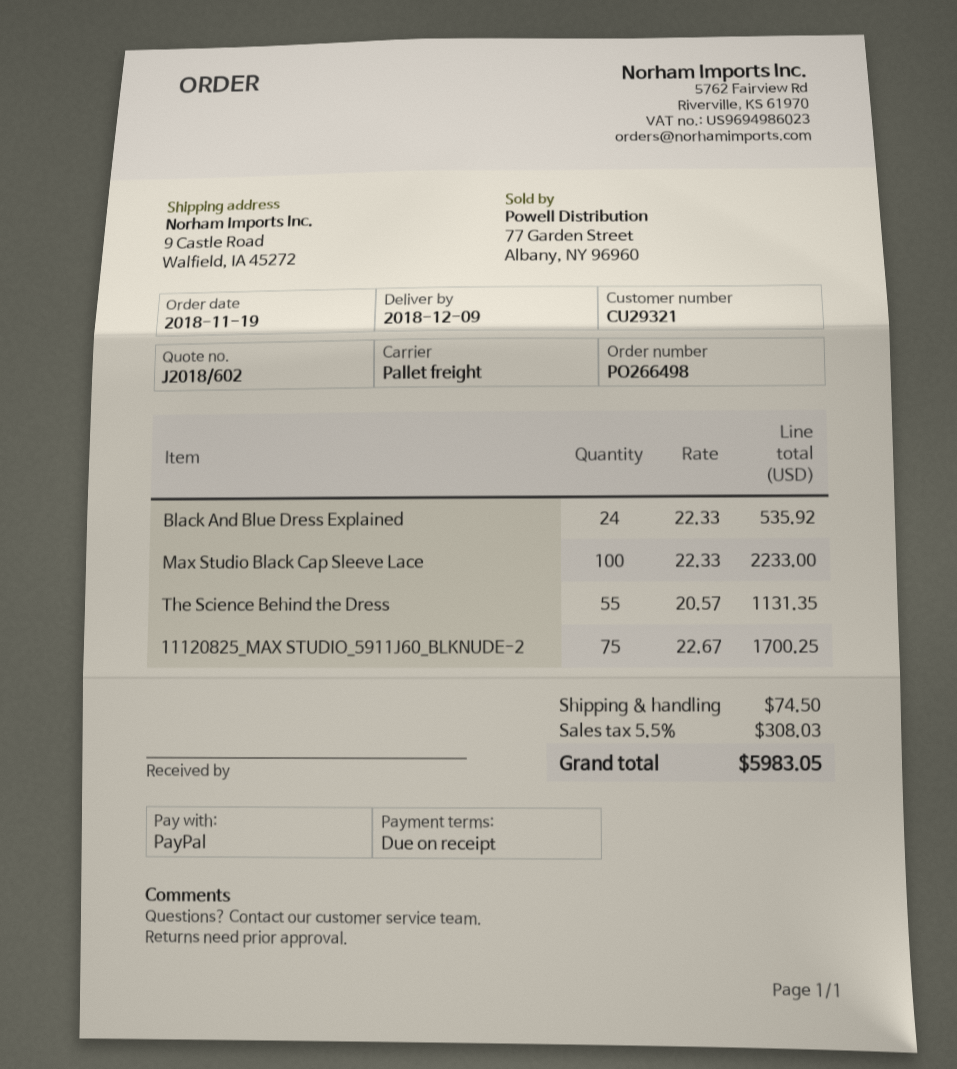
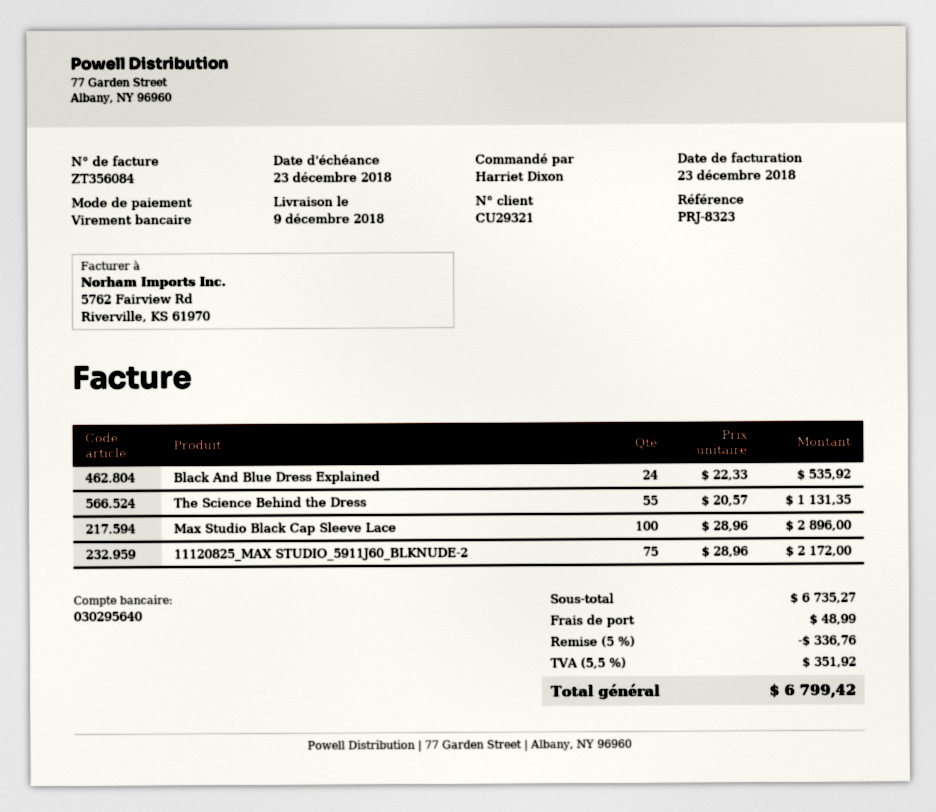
payment method: PayPal -> bank transfer
Max Studio Black Cap Sleeve Lace: 100 x 22.33 = 2233.00 -> 100 x 28.96 = 2896.00
11120825_MAX STUDIO_5911J60_BLKNUDE-2: 75 x 22.67 = 1700.25 -> 75 x 28.96 = 2172.00
discount: none -> 5% = 336.76
shipping: 74.50 -> 48.99
tax: 5.5% = 308.03 -> 5.5% = 351.92
total: 5983.05 -> 6799.42

